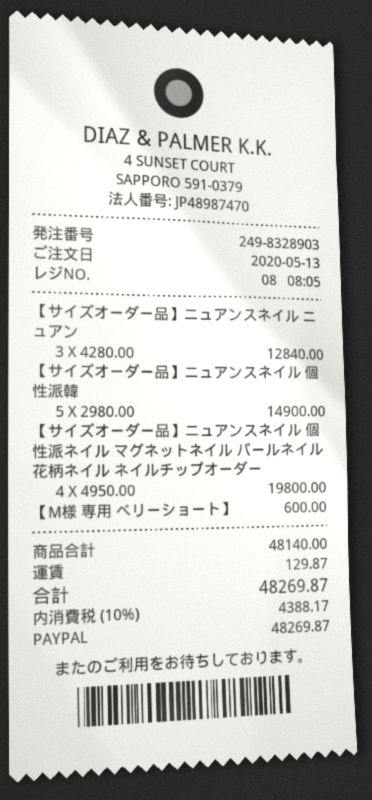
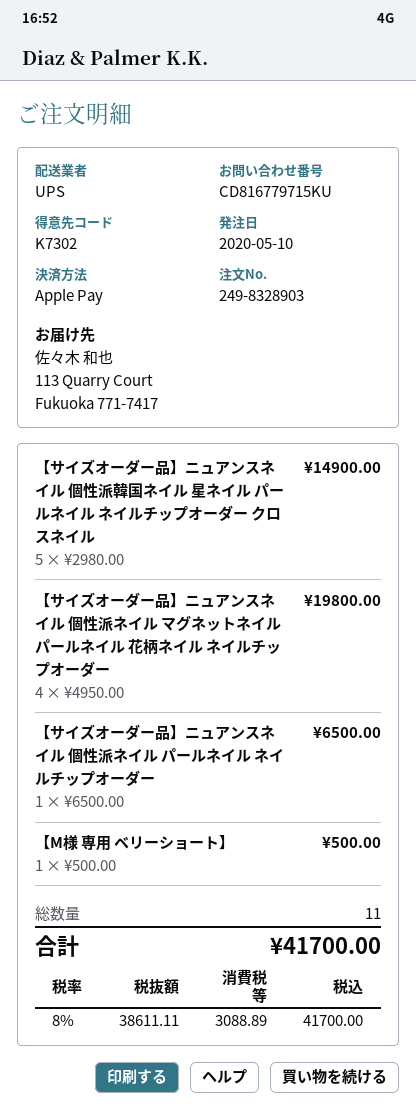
order date: 2020-05-13 -> 2020-05-10
payment method: PayPal -> Apple Pay
【サイズオーダー品】ニュアンスネイル ニュアン: 3 x 4280.00 = 12840.00 -> none
【M様 専用 ベリーショート】: 1 x 600.00 = 600.00 -> 1 x 500.00 = 500.00
【サイズオーダー品】ニュアンスネイル 個性派ネイル パールネイル ネイルチップオーダー: none -> 1 x 6500.00 = 6500.00
shipping: 129.87 -> none
tax: 10% = 4388.17 -> 8% = 3088.89
total: 48269.87 -> 41700.00

